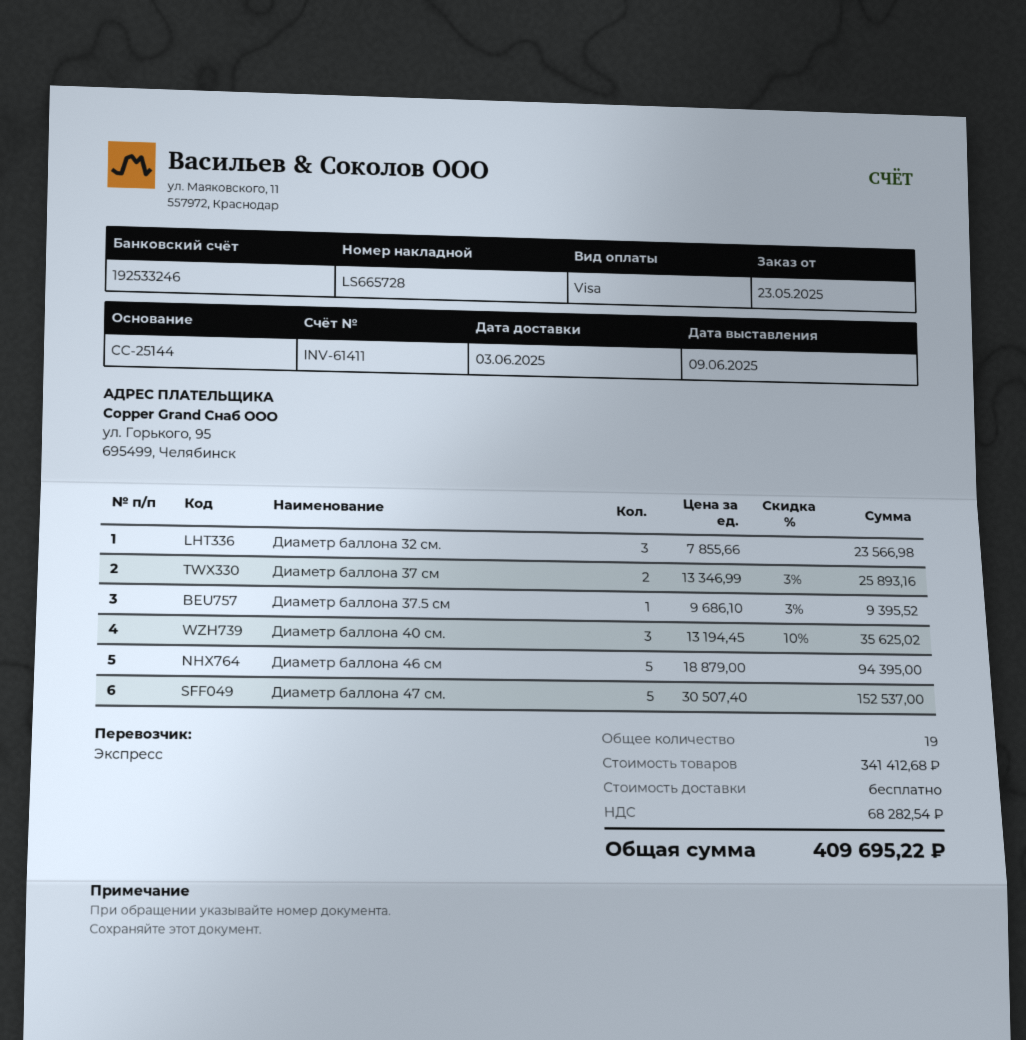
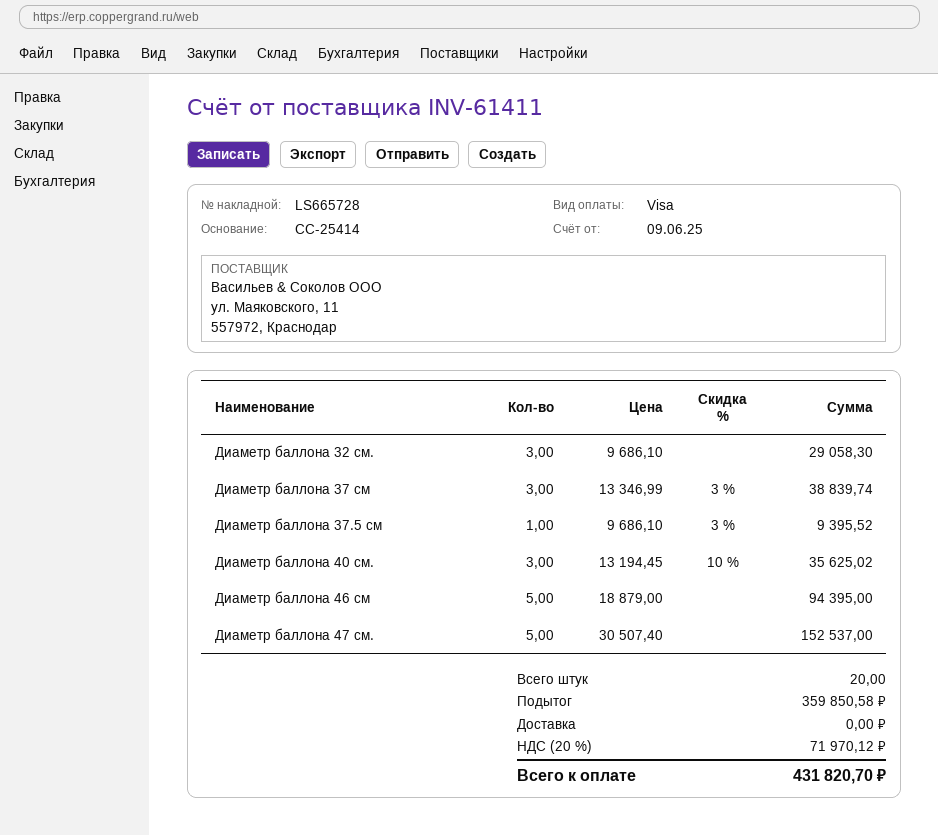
reference: CC-25144 -> CC-25414
Диаметр баллона 32 см.: 3 x 7855.66 = 23566.98 -> 3 x 9686.10 = 29058.30
Диаметр баллона 37 см: 2 x 13346.99 - 3% = 25893.16 -> 3 x 13346.99 - 3% = 38839.74
total quantity: 19 -> 20
subtotal: 341412.68 -> 359850.58
tax: 68282.54 -> 71970.12
total: 409695.22 -> 431820.70

